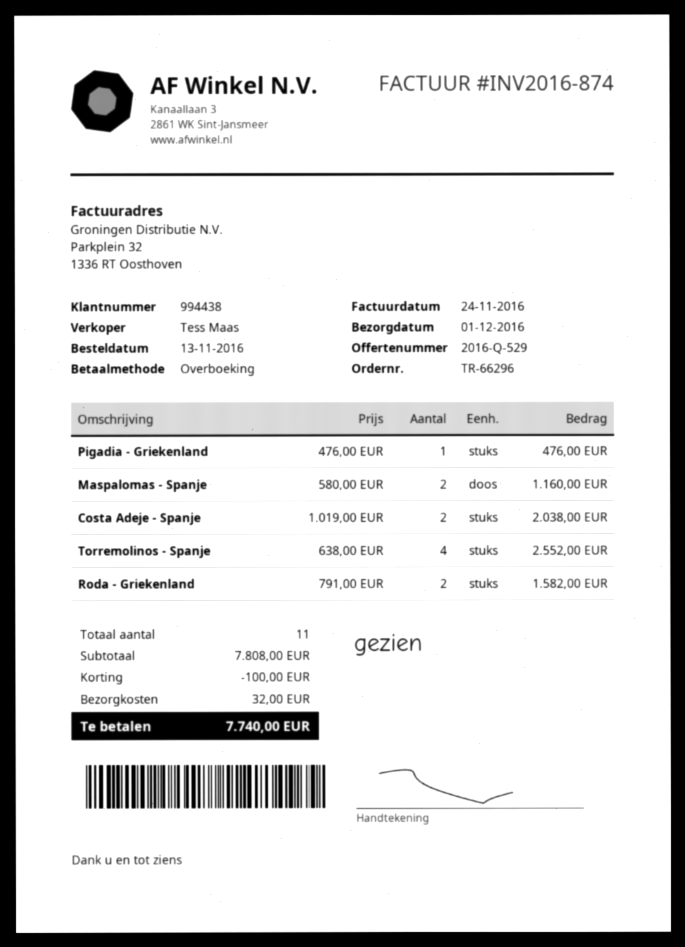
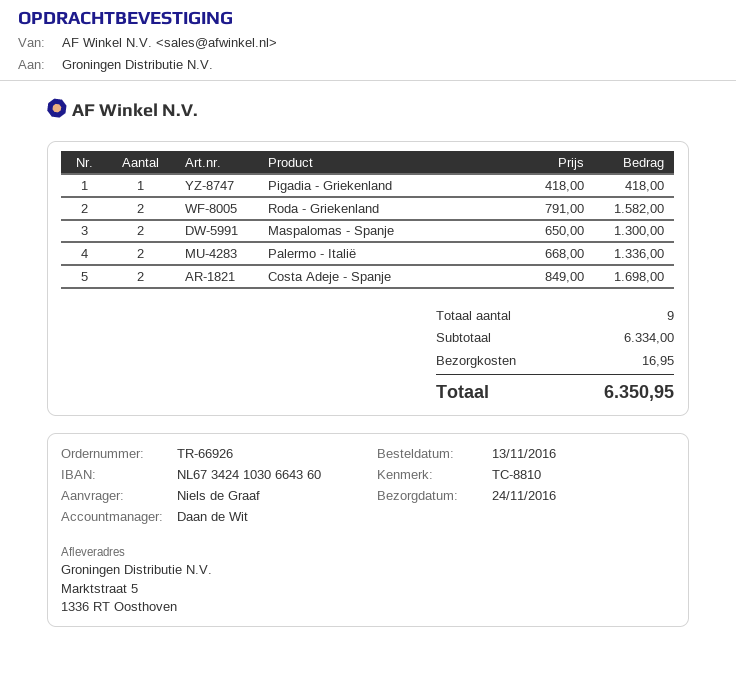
order number: TR-66296 -> TR-66926
delivery date: 2016-12-01 -> 2016-11-24
sales rep: Tess Maas -> Daan de Wit
Pigadia - Griekenland: 1 x 476.00 = 476.00 -> 1 x 418.00 = 418.00
Maspalomas - Spanje: 2 x 580.00 = 1160.00 -> 2 x 650.00 = 1300.00
Costa Adeje - Spanje: 2 x 1019.00 = 2038.00 -> 2 x 849.00 = 1698.00
Torremolinos - Spanje: 4 x 638.00 = 2552.00 -> none
Palermo - Italië: none -> 2 x 668.00 = 1336.00
total quantity: 11 -> 9
subtotal: 7808.00 -> 6334.00
discount: 100.00 -> none
shipping: 32.00 -> 16.95
total: 7740.00 -> 6350.95

